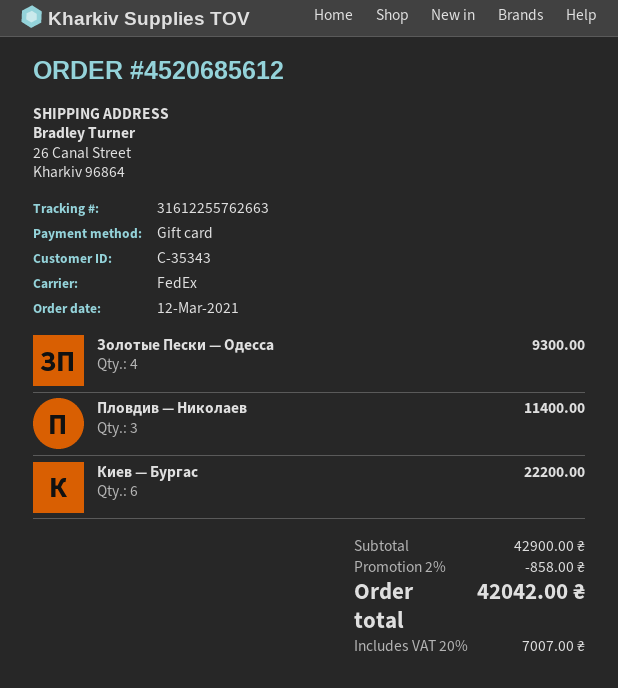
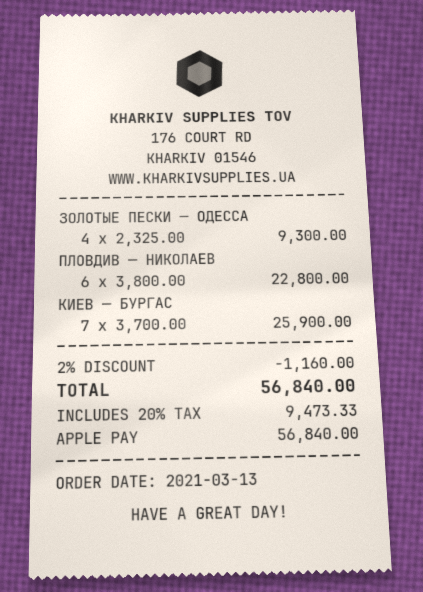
order date: 2021-03-12 -> 2021-03-13
payment method: gift card -> Apple Pay
Пловдив — Николаев: 3 for 11400.00 -> 6 for 22800.00
Киев — Бургас: 6 for 22200.00 -> 7 for 25900.00
discount: 2% = 858.00 -> 2% = 1160.00
tax: 20% = 7007.00 -> 20% = 9473.33
total: 42042.00 -> 56840.00

